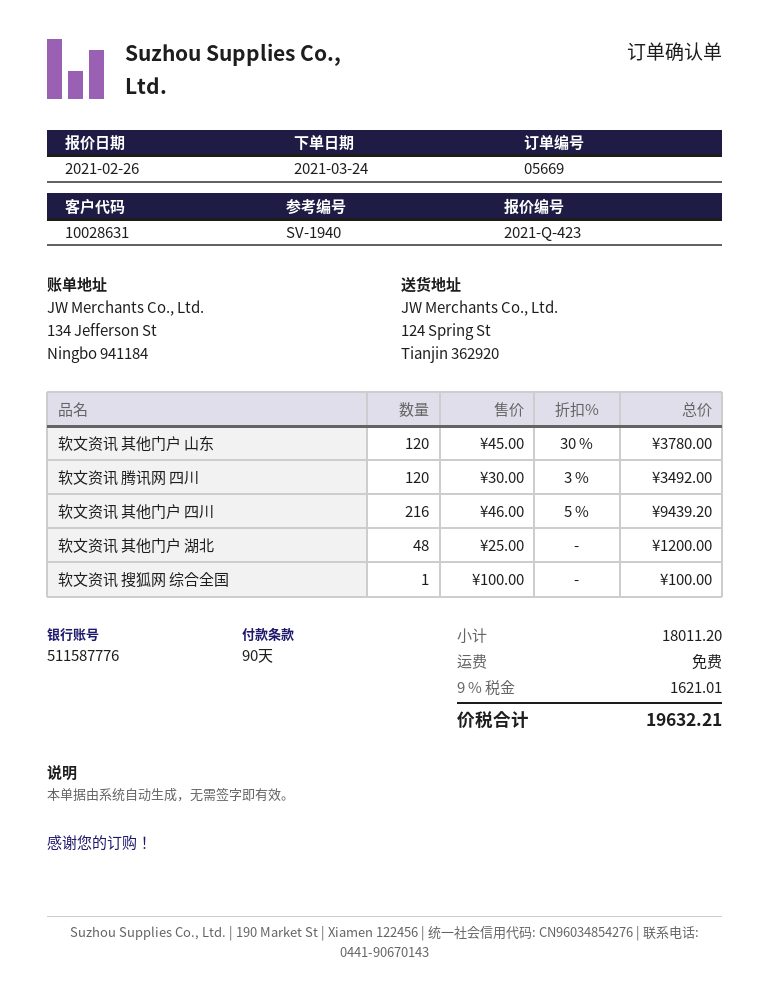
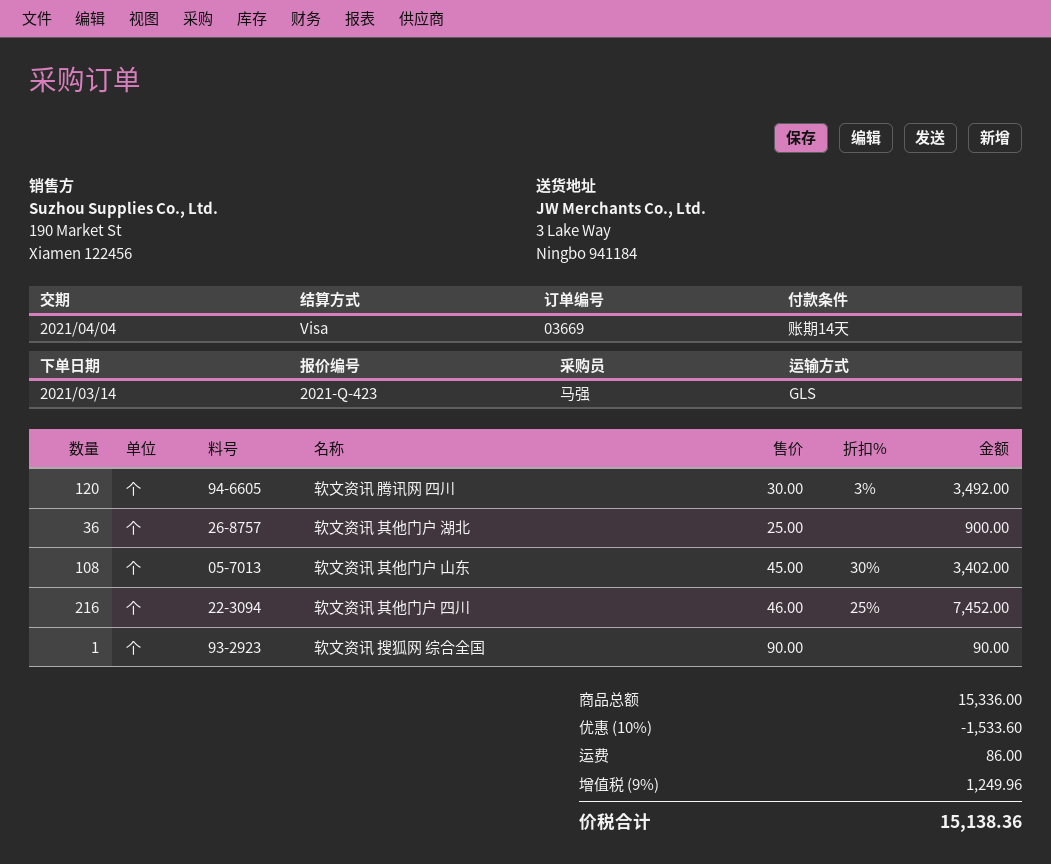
order number: 05669 -> 03669
order date: 2021-03-24 -> 2021-03-14
payment terms: 90 days -> 14 days
ship to: 124 Spring St, Tianjin 362920 -> 3 Lake Way, Ningbo 941184
软文资讯 其他门户 山东: 120 x 45.00 - 30% = 3780.00 -> 108 x 45.00 - 30% = 3402.00
软文资讯 其他门户 四川: 216 x 46.00 - 5% = 9439.20 -> 216 x 46.00 - 25% = 7452.00
软文资讯 其他门户 湖北: 48 x 25.00 = 1200.00 -> 36 x 25.00 = 900.00
软文资讯 搜狐网 综合全国: 1 x 100.00 = 100.00 -> 1 x 90.00 = 90.00
subtotal: 18011.20 -> 15336.00
discount: none -> 10% = 1533.60
shipping: 0.00 -> 86.00
tax: 9% = 1621.01 -> 9% = 1249.96
total: 19632.21 -> 15138.36

